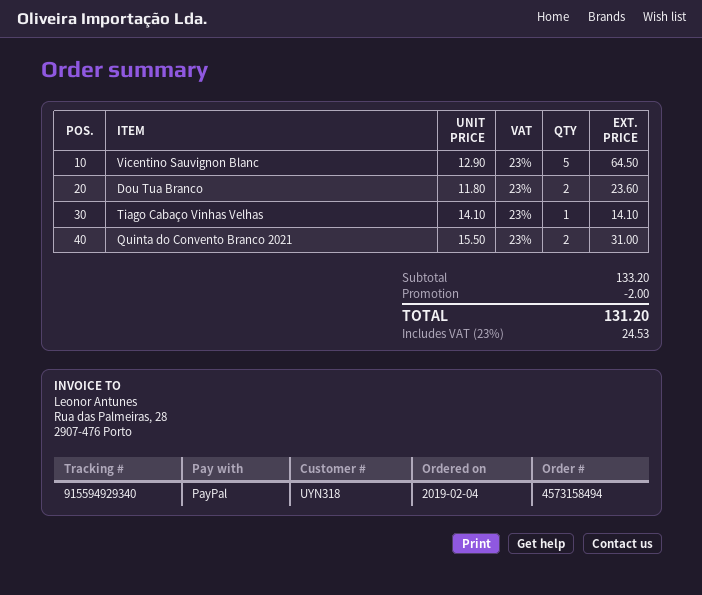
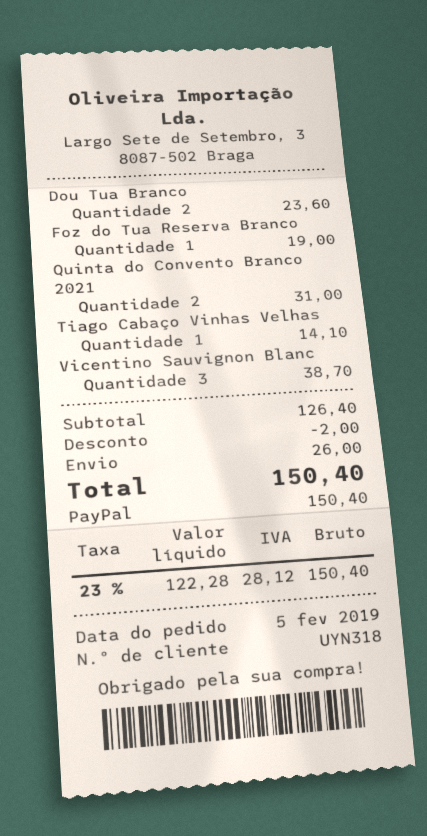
order date: 2019-02-04 -> 2019-02-05
Vicentino Sauvignon Blanc: 5 for 64.50 -> 3 for 38.70
Foz do Tua Reserva Branco: none -> 1 for 19.00
subtotal: 133.20 -> 126.40
shipping: none -> 26.00
tax: 23% = 24.53 -> 23% = 28.12
total: 131.20 -> 150.40

